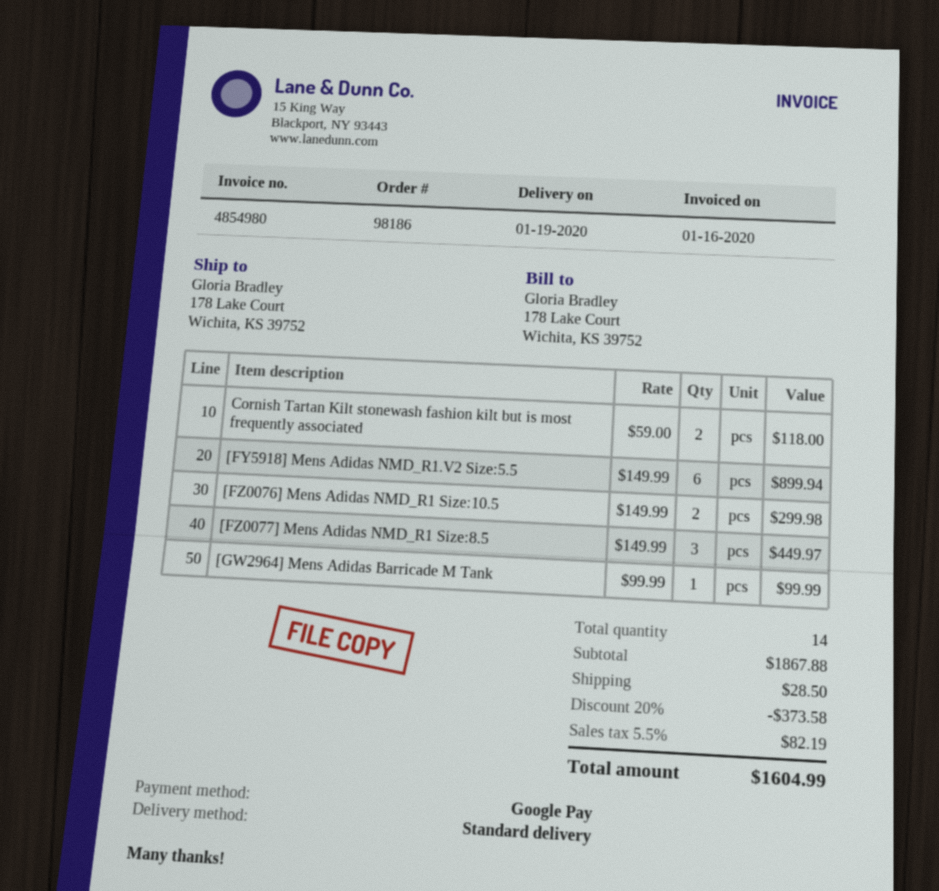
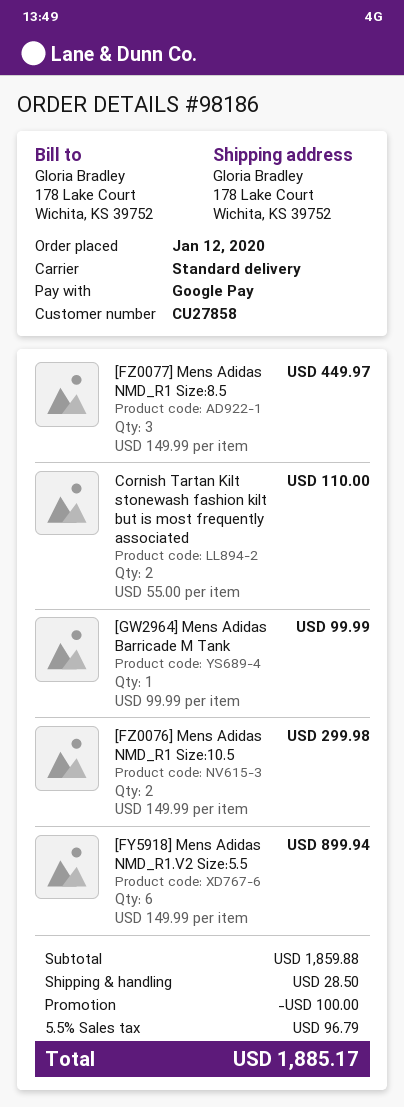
Cornish Tartan Kilt stonewash fashion kilt but is most frequently associated: 2 x 59.00 = 118.00 -> 2 x 55.00 = 110.00
subtotal: 1867.88 -> 1859.88
discount: 373.58 -> 100.00
tax: 5.5% = 82.19 -> 5.5% = 96.79
total: 1604.99 -> 1885.17

